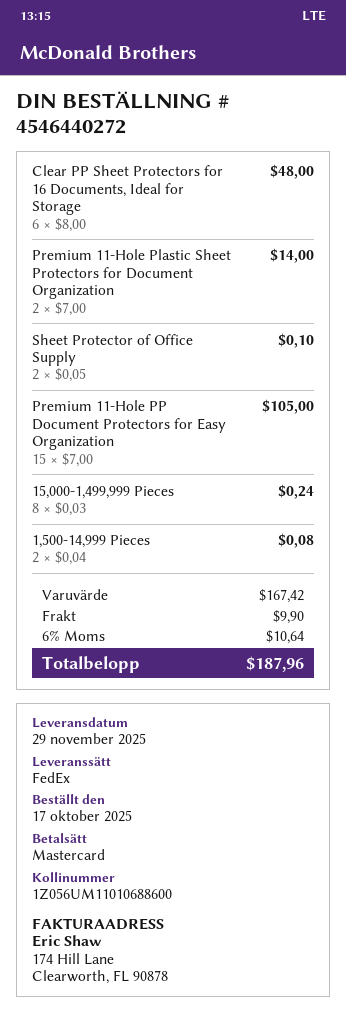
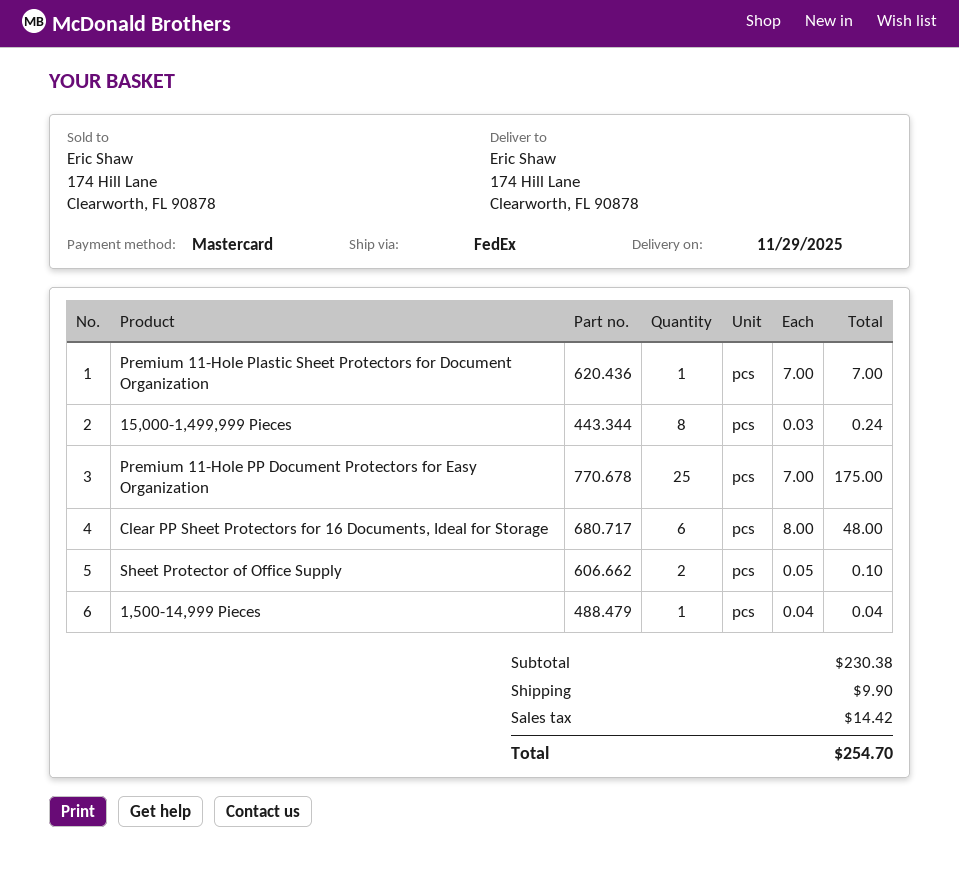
Premium 11-Hole Plastic Sheet Protectors for Document Organization: 2 x 7.00 = 14.00 -> 1 x 7.00 = 7.00
Premium 11-Hole PP Document Protectors for Easy Organization: 15 x 7.00 = 105.00 -> 25 x 7.00 = 175.00
1,500-14,999 Pieces: 2 x 0.04 = 0.08 -> 1 x 0.04 = 0.04
subtotal: 167.42 -> 230.38
tax: 10.64 -> 14.42
total: 187.96 -> 254.70

